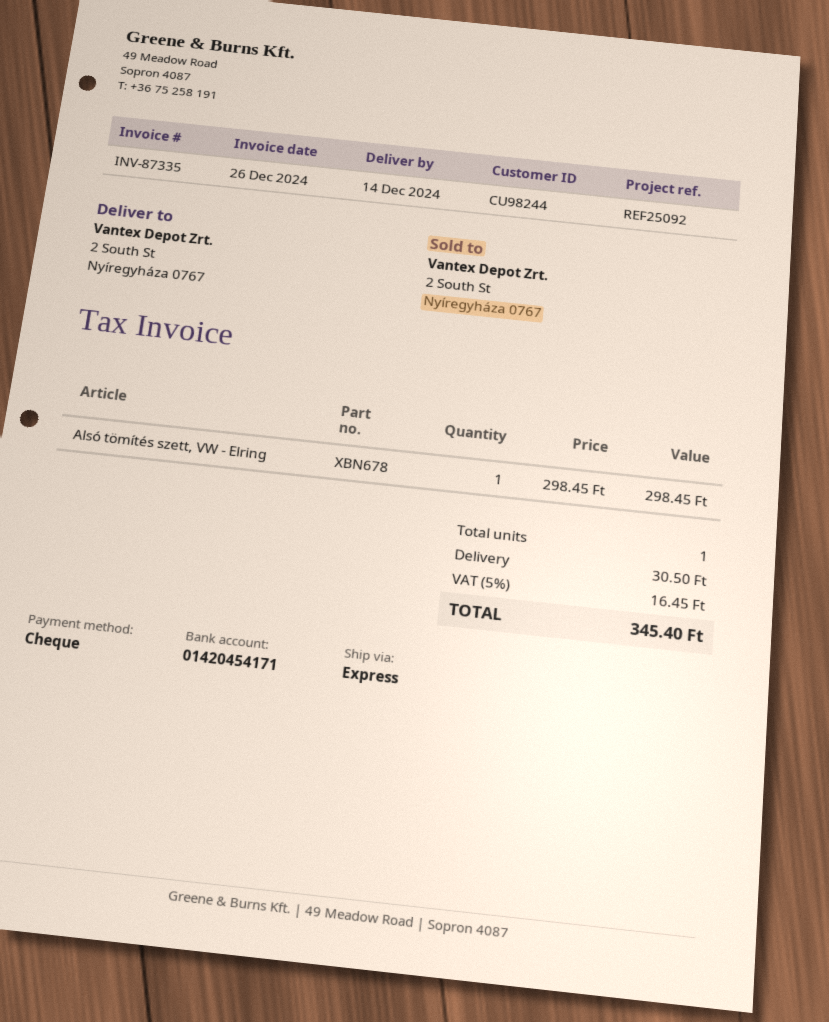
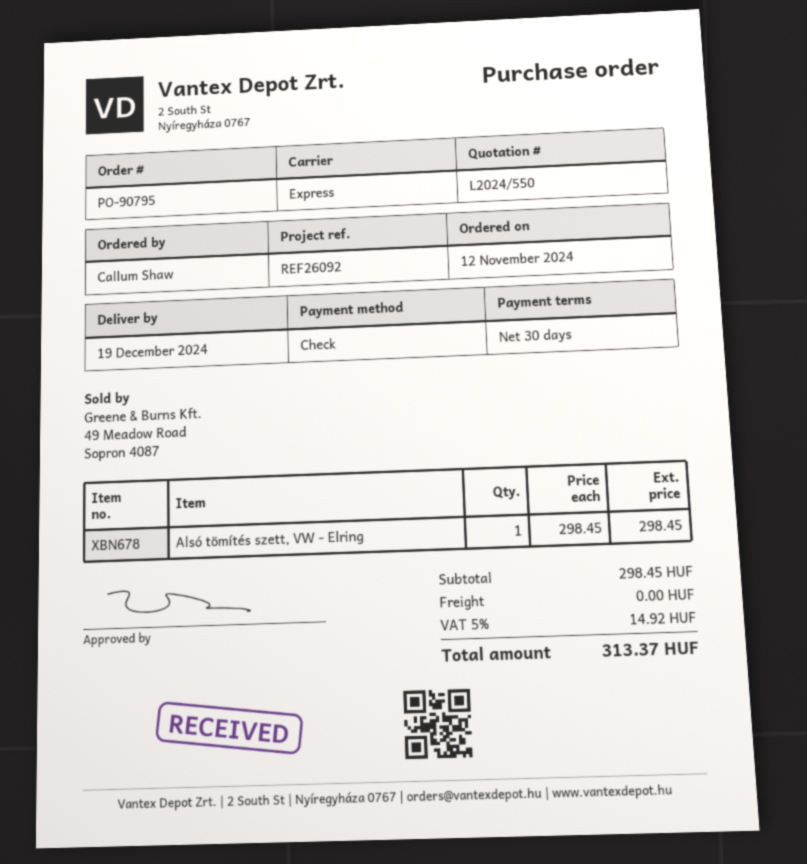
delivery date: 2024-12-14 -> 2024-12-19
reference: REF25092 -> REF26092
shipping: 30.50 -> 0.00
tax: 5% = 16.45 -> 5% = 14.92
total: 345.40 -> 313.37

